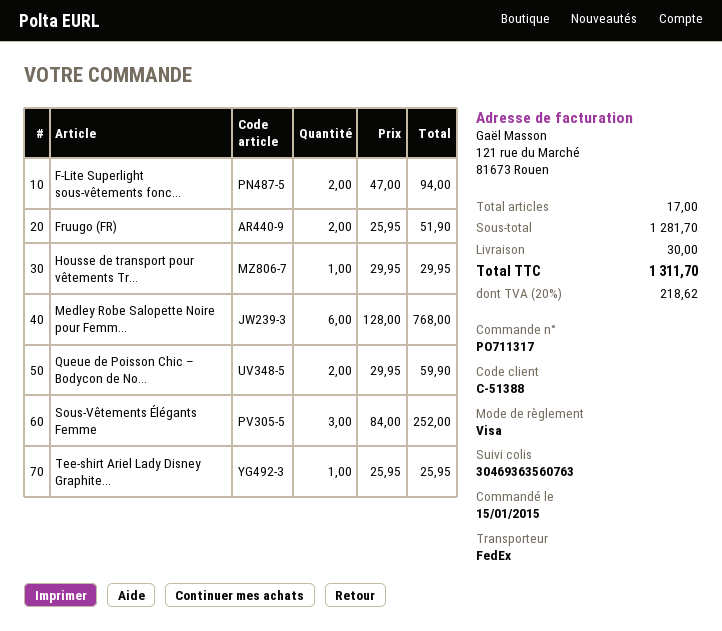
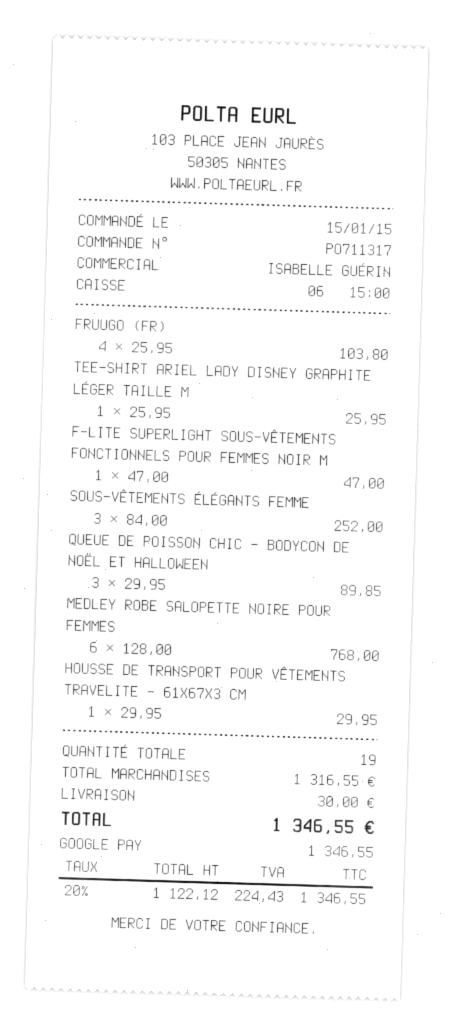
payment method: Visa -> Google Pay
F-Lite Superlight sous-vêtements fonc...: 2 x 47.00 = 94.00 -> 1 x 47.00 = 47.00
Fruugo (FR): 2 x 25.95 = 51.90 -> 4 x 25.95 = 103.80
Queue de Poisson Chic – Bodycon de No...: 2 x 29.95 = 59.90 -> 3 x 29.95 = 89.85
total quantity: 17 -> 19
subtotal: 1281.70 -> 1316.55
tax: 20% = 218.62 -> 20% = 224.43
total: 1311.70 -> 1346.55

